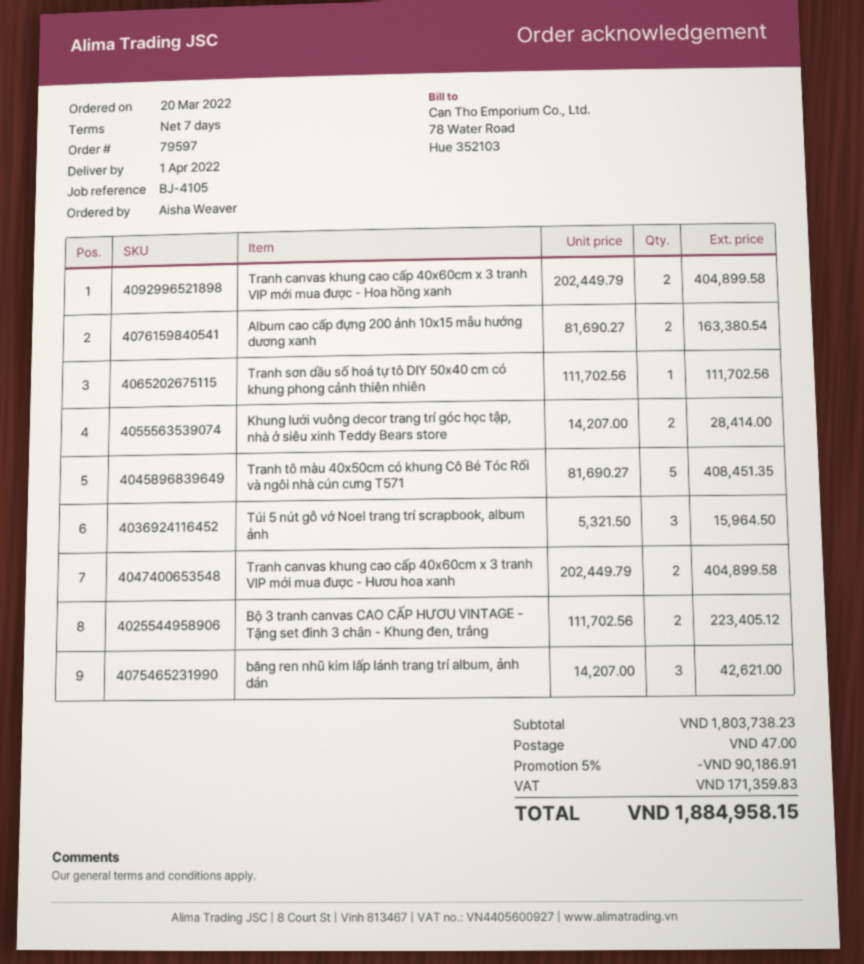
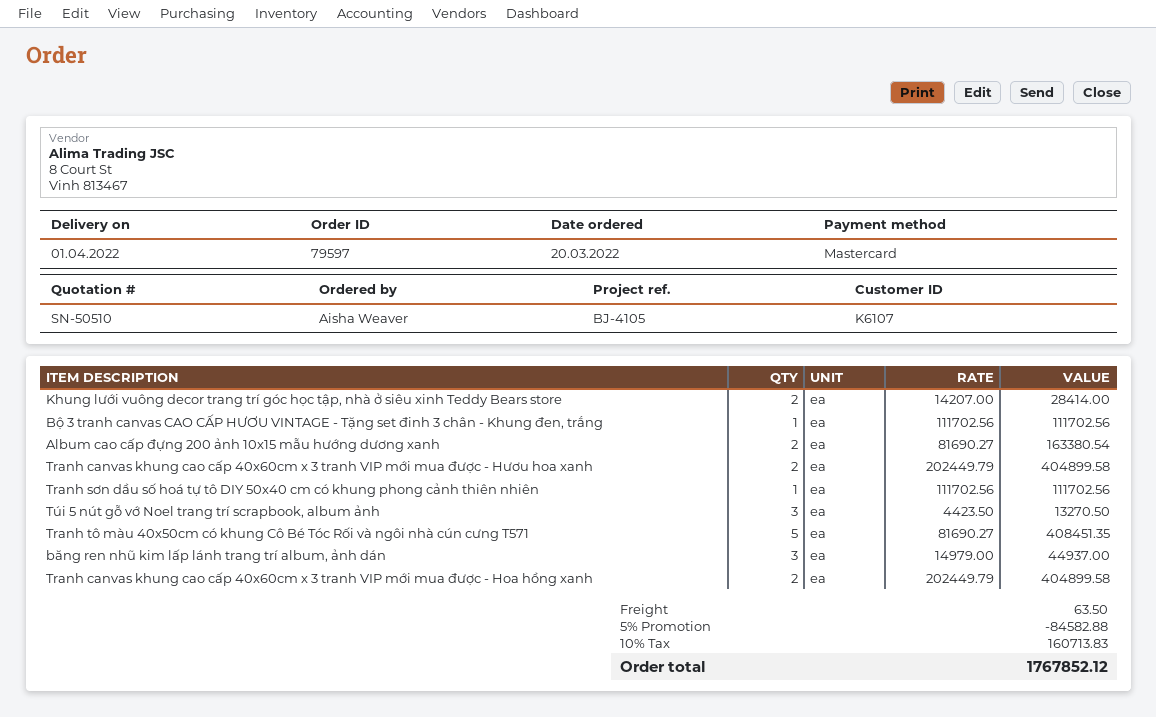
Túi 5 nút gỗ vớ Noel trang trí scrapbook, album ảnh: 3 x 5321.50 = 15964.50 -> 3 x 4423.50 = 13270.50
Bộ 3 tranh canvas CAO CẤP HƯƠU VINTAGE - Tặng set đinh 3 chân - Khung đen, trắng: 2 x 111702.56 = 223405.12 -> 1 x 111702.56 = 111702.56
băng ren nhũ kim lấp lánh trang trí album, ảnh dán: 3 x 14207.00 = 42621.00 -> 3 x 14979.00 = 44937.00
discount: 5% = 90186.91 -> 5% = 84582.88
shipping: 47.00 -> 63.50
tax: 171359.83 -> 160713.83
total: 1884958.15 -> 1767852.12

